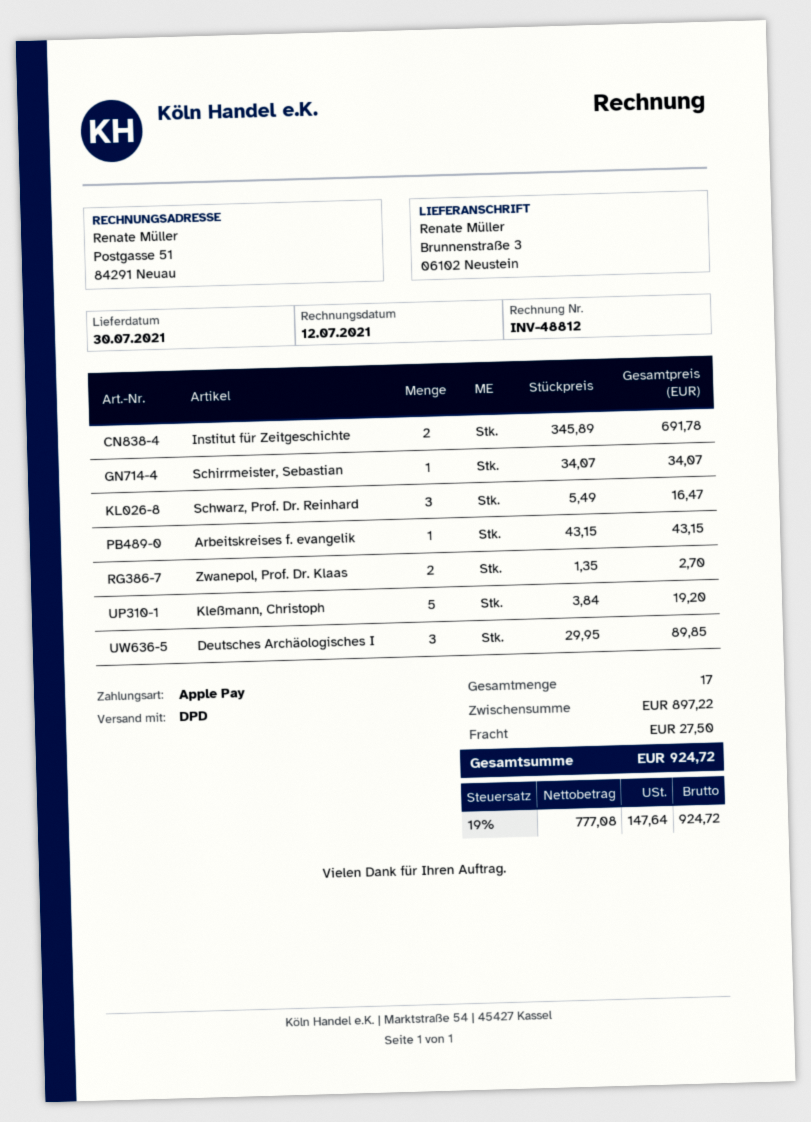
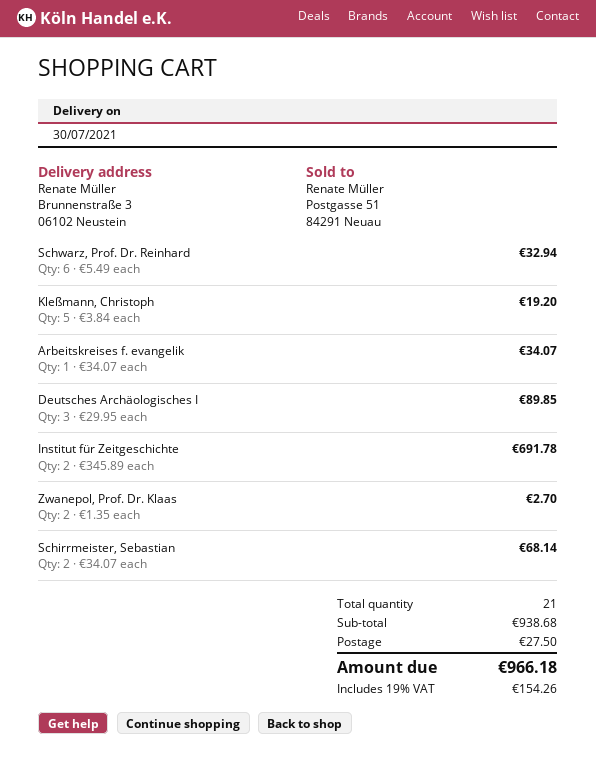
Schirrmeister, Sebastian: 1 x 34.07 = 34.07 -> 2 x 34.07 = 68.14
Schwarz, Prof. Dr. Reinhard: 3 x 5.49 = 16.47 -> 6 x 5.49 = 32.94
Arbeitskreises f. evangelik: 1 x 43.15 = 43.15 -> 1 x 34.07 = 34.07
total quantity: 17 -> 21
subtotal: 897.22 -> 938.68
tax: 19% = 147.64 -> 19% = 154.26
total: 924.72 -> 966.18

